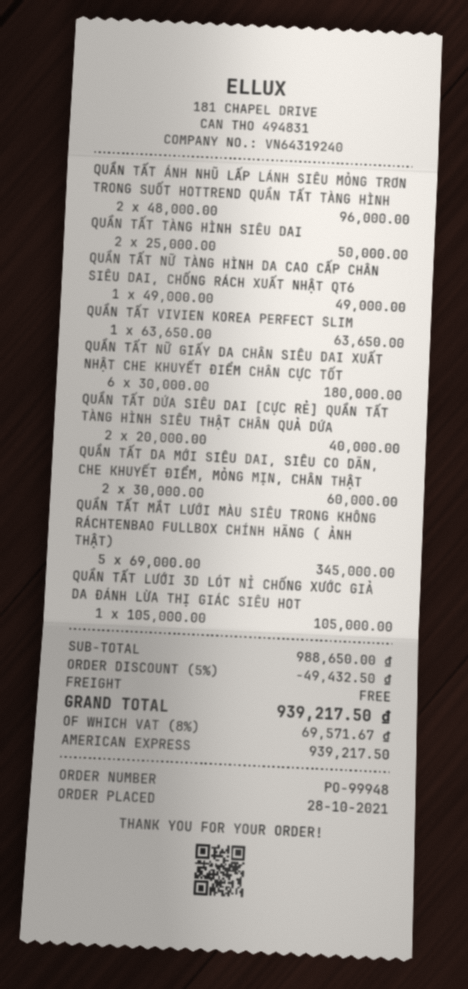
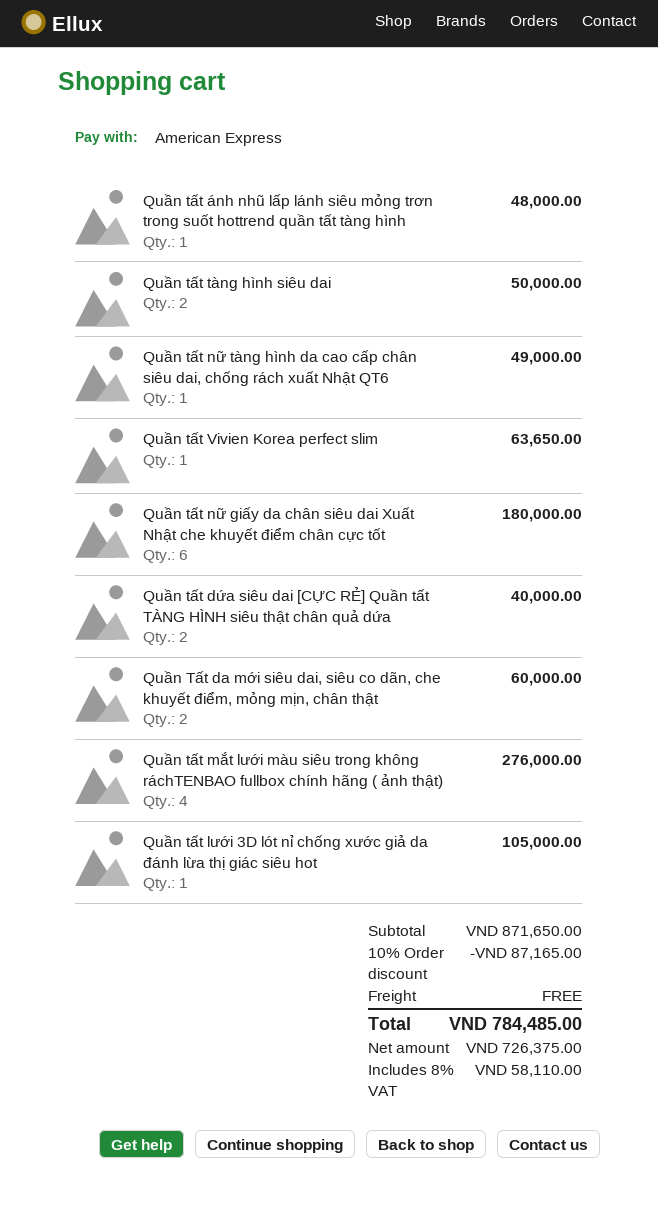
QUẦN TẤT ÁNH NHŨ LẤP LÁNH SIÊU MỎNG TRƠN TRONG SUỐT HOTTREND QUẦN TẤT TÀNG HÌNH: 2 for 96000.00 -> 1 for 48000.00
QUẦN TẤT MẮT LƯỚI MÀU SIÊU TRONG KHÔNG RÁCHTENBAO FULLBOX CHÍNH HÃNG ( ẢNH THẬT): 5 for 345000.00 -> 4 for 276000.00
subtotal: 988650.00 -> 871650.00
discount: 5% = 49432.50 -> 10% = 87165.00
tax: 8% = 69571.67 -> 8% = 58110.00
total: 939217.50 -> 784485.00

